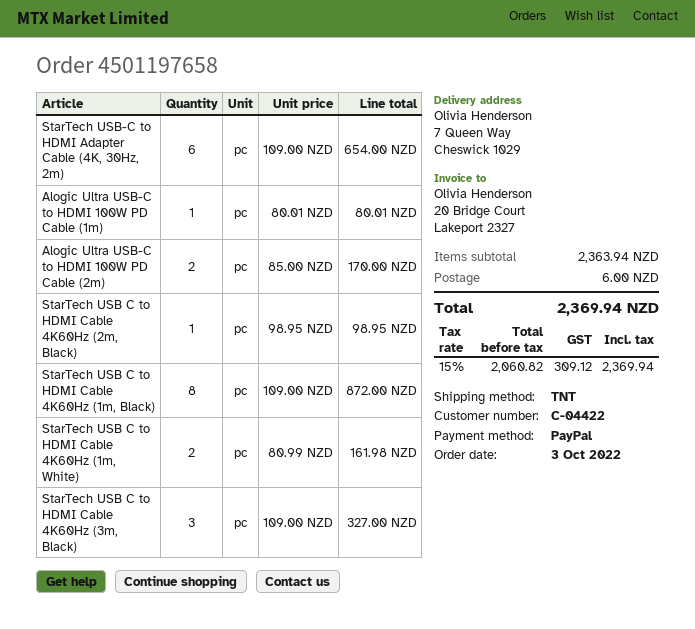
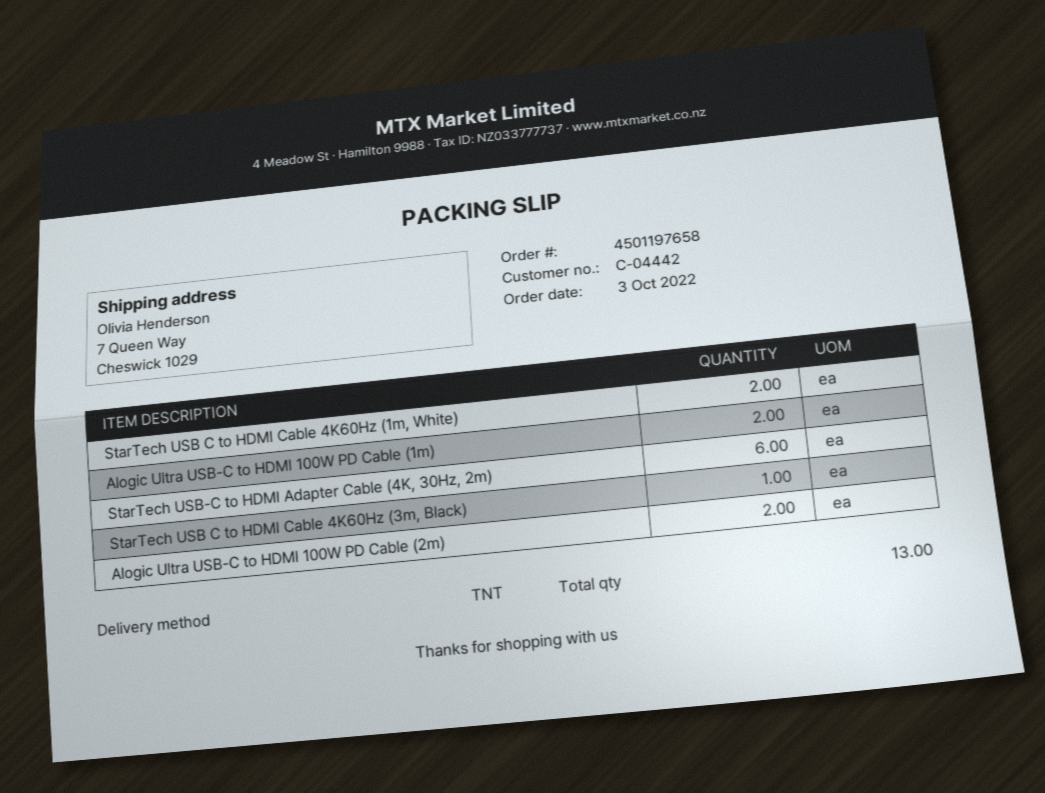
customer number: C-04422 -> C-04442
Alogic Ultra USB-C to HDMI 100W PD Cable (1m): 1 -> 2
StarTech USB C to HDMI Cable 4K60Hz (2m, Black): 1 -> none
StarTech USB C to HDMI Cable 4K60Hz (1m, Black): 8 -> none
StarTech USB C to HDMI Cable 4K60Hz (3m, Black): 3 -> 1

